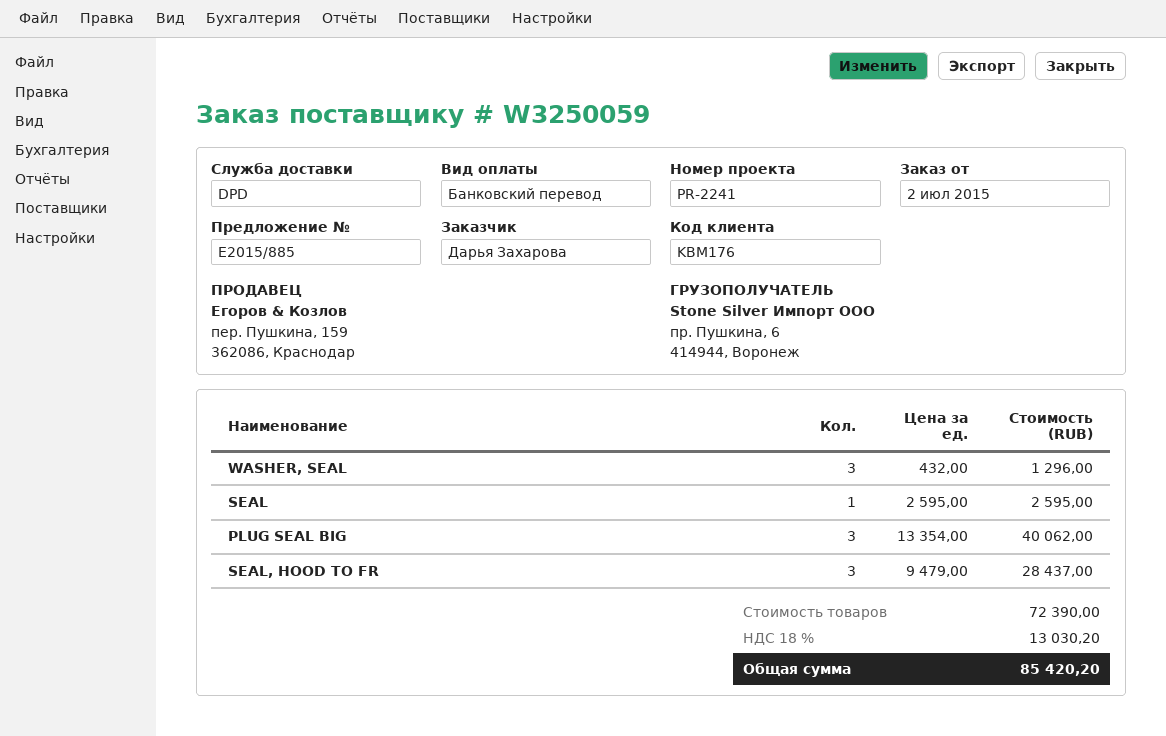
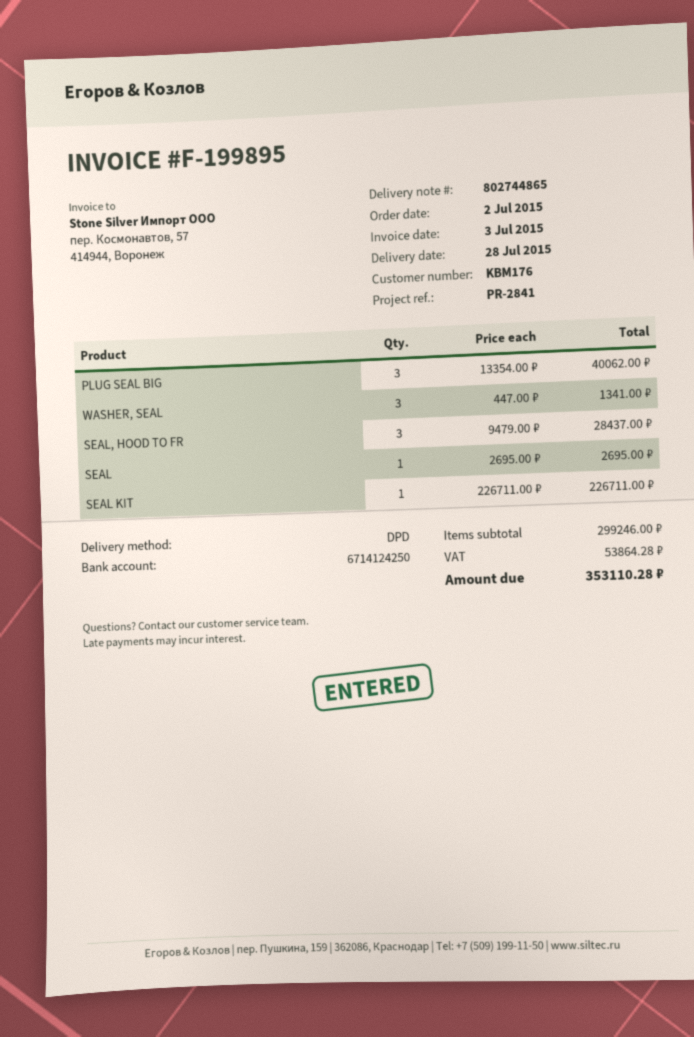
reference: PR-2241 -> PR-2841
WASHER, SEAL: 3 x 432.00 = 1296.00 -> 3 x 447.00 = 1341.00
SEAL: 1 x 2595.00 = 2595.00 -> 1 x 2695.00 = 2695.00
SEAL KIT: none -> 1 x 226711.00 = 226711.00
subtotal: 72390.00 -> 299246.00
tax: 13030.20 -> 53864.28
total: 85420.20 -> 353110.28

